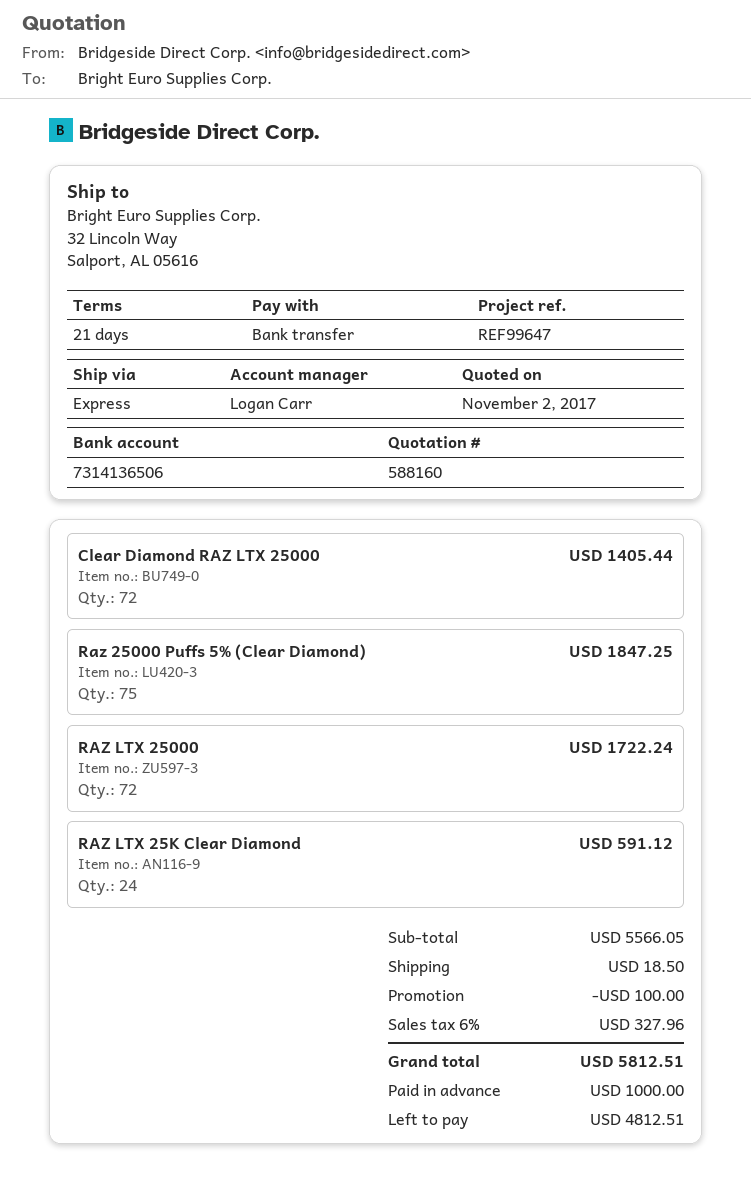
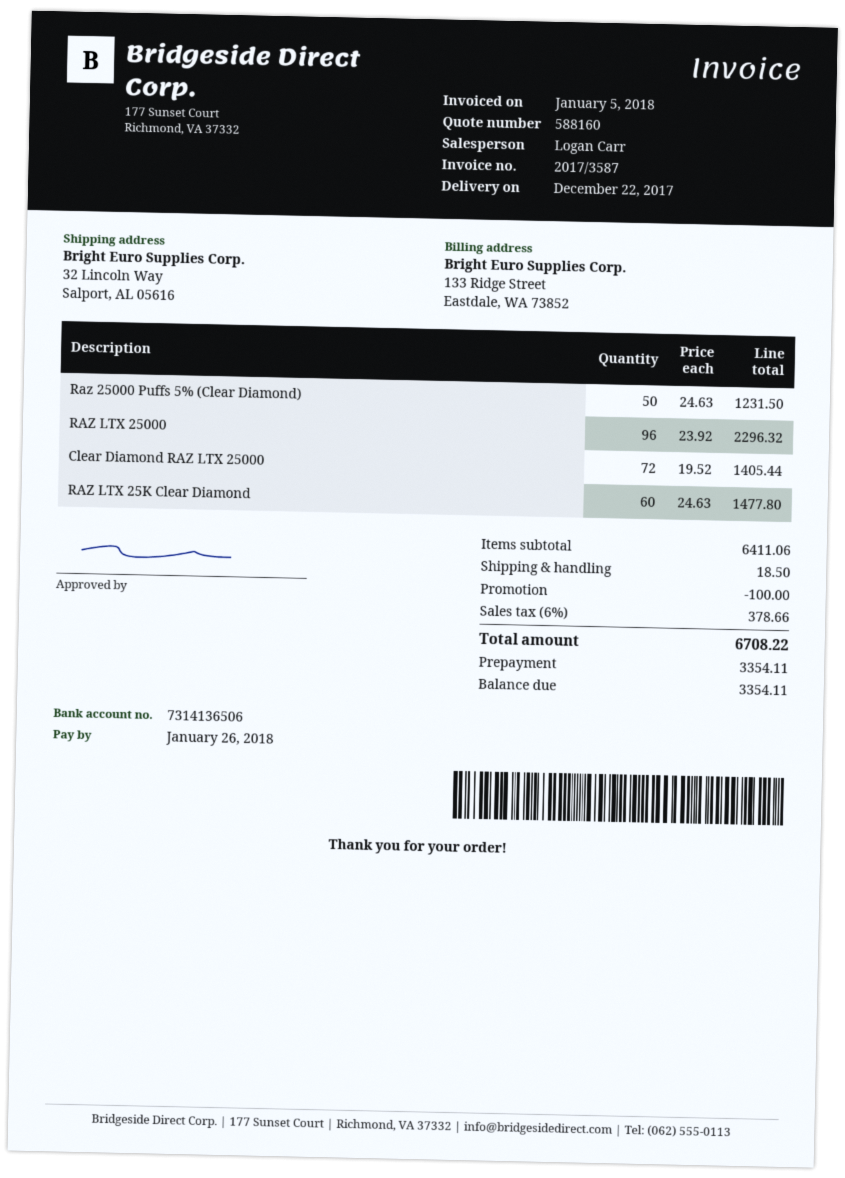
Raz 25000 Puffs 5% (Clear Diamond): 75 for 1847.25 -> 50 for 1231.50
RAZ LTX 25000: 72 for 1722.24 -> 96 for 2296.32
RAZ LTX 25K Clear Diamond: 24 for 591.12 -> 60 for 1477.80
subtotal: 5566.05 -> 6411.06
tax: 6% = 327.96 -> 6% = 378.66
total: 5812.51 -> 6708.22
deposit: 1000.00 -> 3354.11
balance: 4812.51 -> 3354.11

